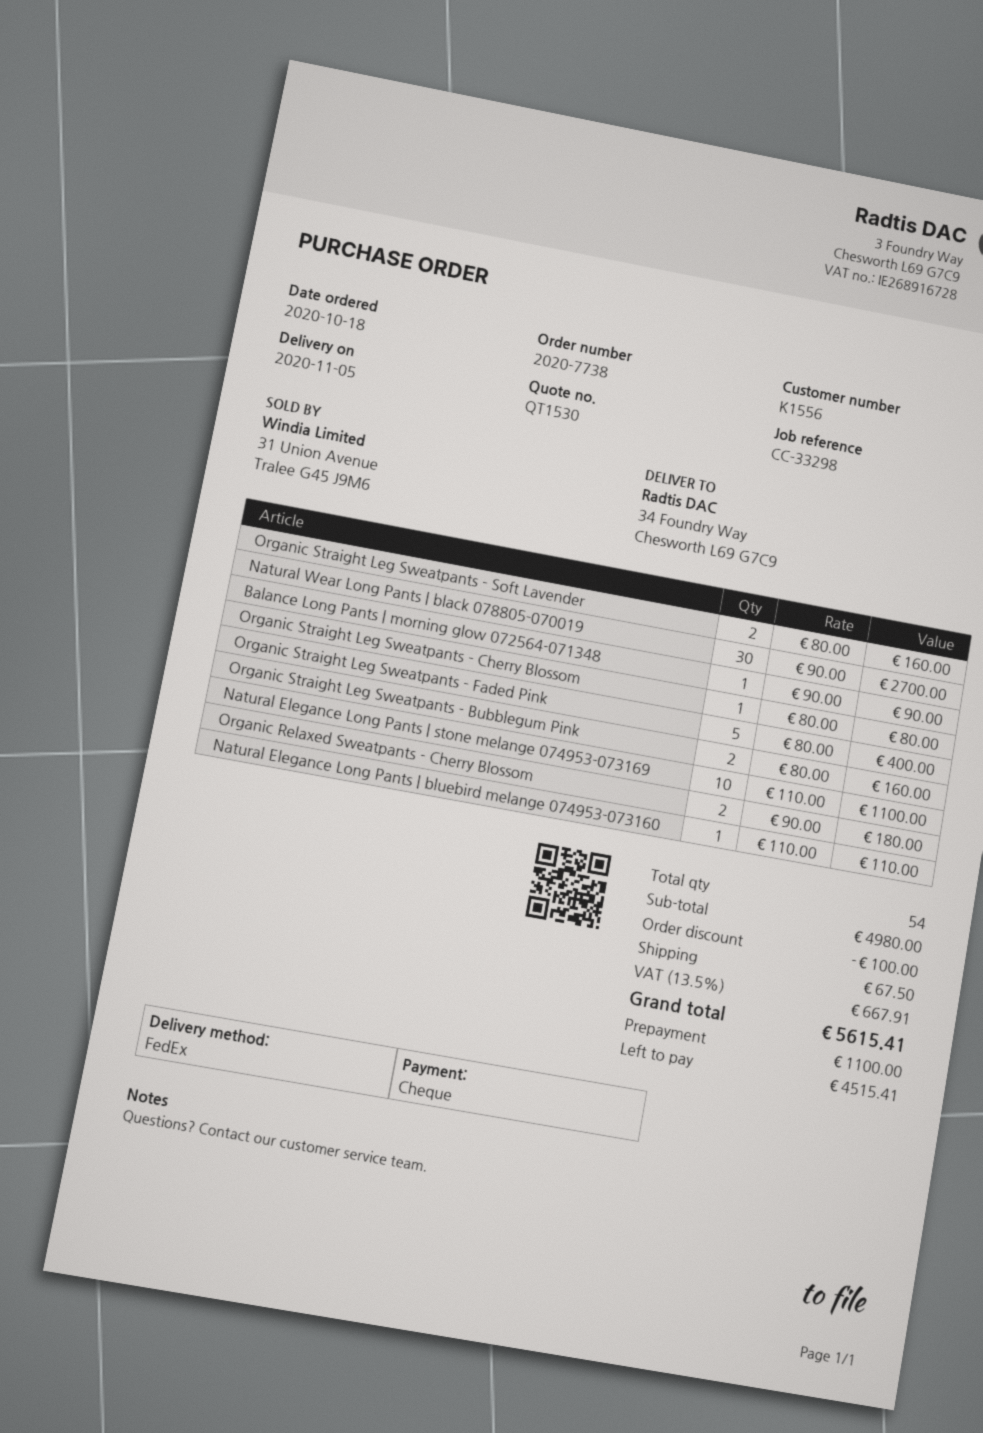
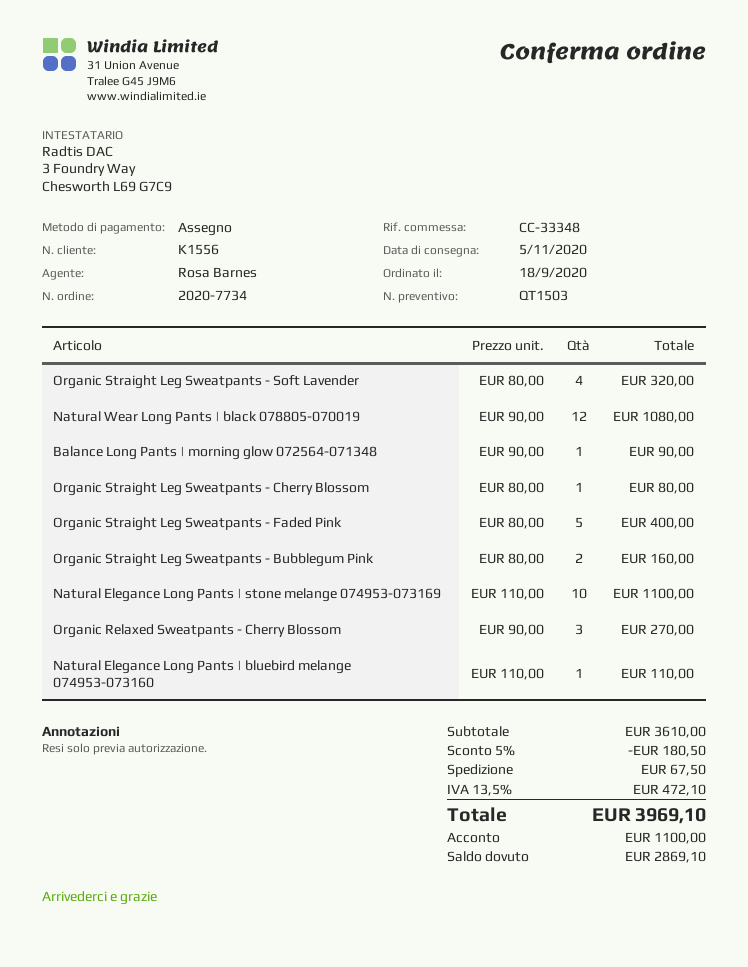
quote number: QT1530 -> QT1503
order number: 2020-7738 -> 2020-7734
order date: 2020-10-18 -> 2020-09-18
reference: CC-33298 -> CC-33348
Organic Straight Leg Sweatpants - Soft Lavender: 2 x 80.00 = 160.00 -> 4 x 80.00 = 320.00
Natural Wear Long Pants | black 078805-070019: 30 x 90.00 = 2700.00 -> 12 x 90.00 = 1080.00
Organic Relaxed Sweatpants - Cherry Blossom: 2 x 90.00 = 180.00 -> 3 x 90.00 = 270.00
subtotal: 4980.00 -> 3610.00
discount: 100.00 -> 180.50
tax: 13.5% = 667.91 -> 13.5% = 472.10
total: 5615.41 -> 3969.10
balance: 4515.41 -> 2869.10

